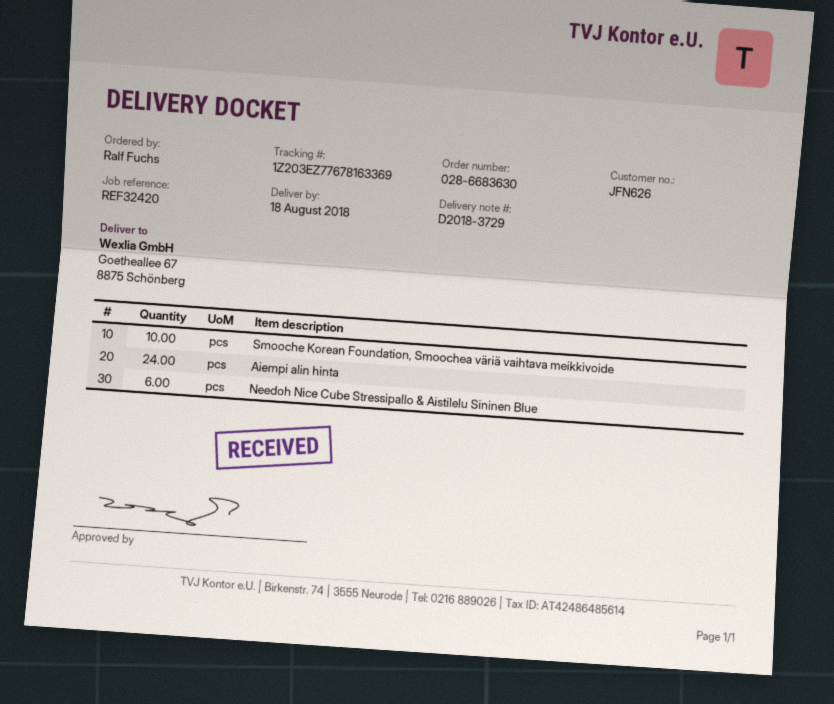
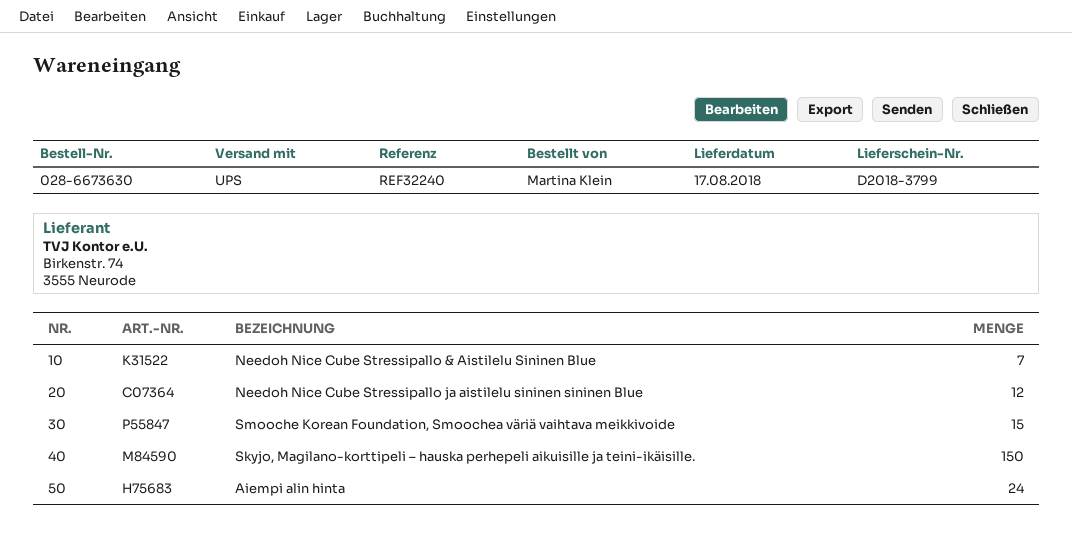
order number: 028-6683630 -> 028-6673630
delivery note number: D2018-3729 -> D2018-3799
delivery date: 2018-08-18 -> 2018-08-17
reference: REF32420 -> REF32240
ordered by: Ralf Fuchs -> Martina Klein
Smooche Korean Foundation, Smoochea väriä vaihtava meikkivoide: 10 -> 15
Needoh Nice Cube Stressipallo & Aistilelu Sininen Blue: 6 -> 7
Needoh Nice Cube Stressipallo ja aistilelu sininen sininen Blue: none -> 12
Skyjo, Magilano-korttipeli – hauska perhepeli aikuisille ja teini-ikäisille.: none -> 150

